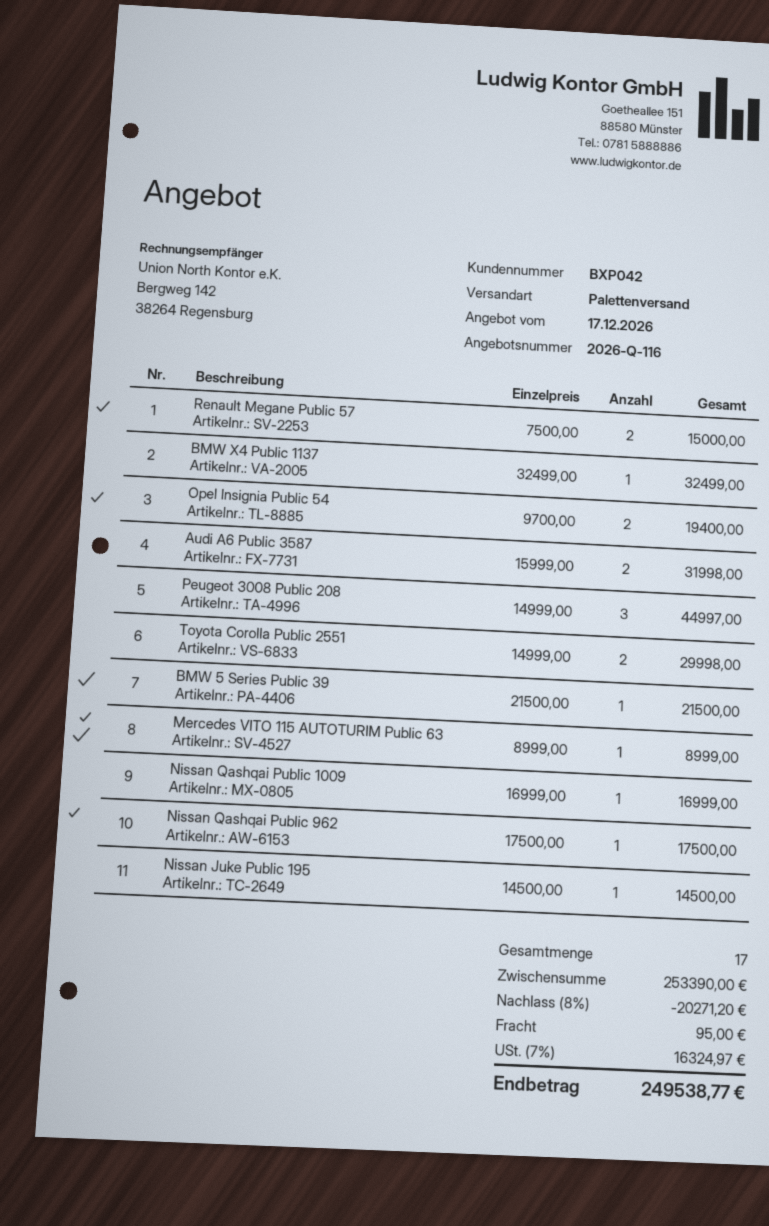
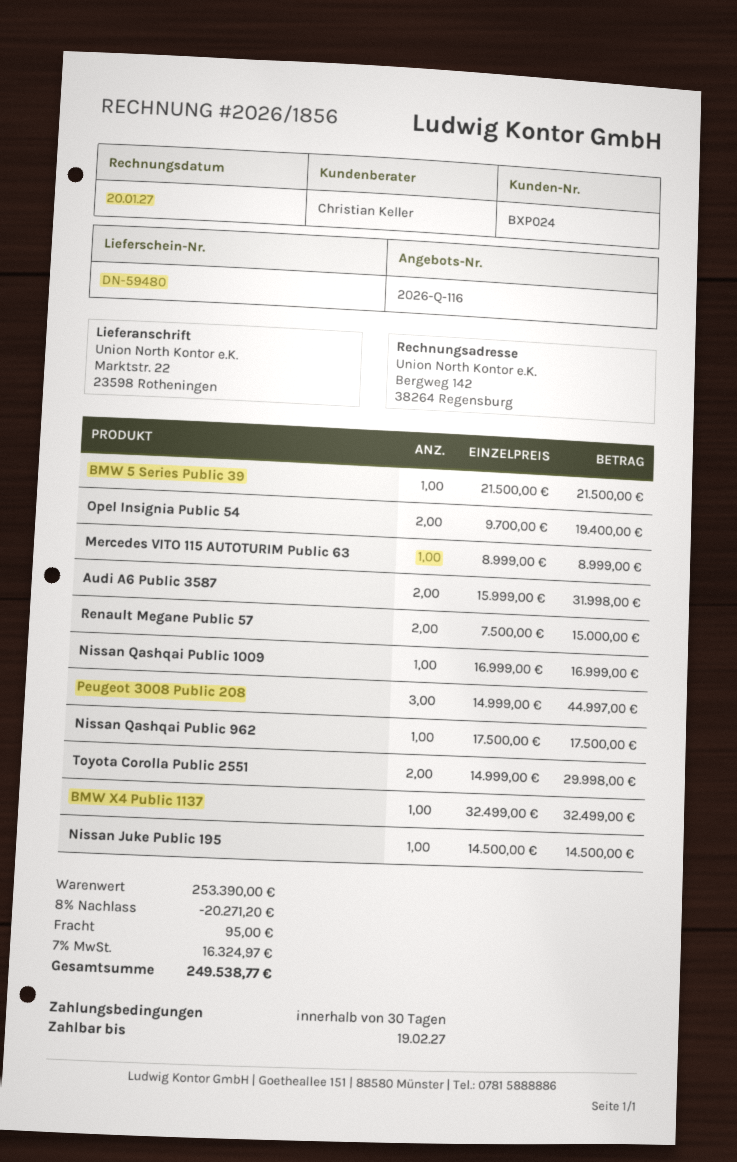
customer number: BXP042 -> BXP024

